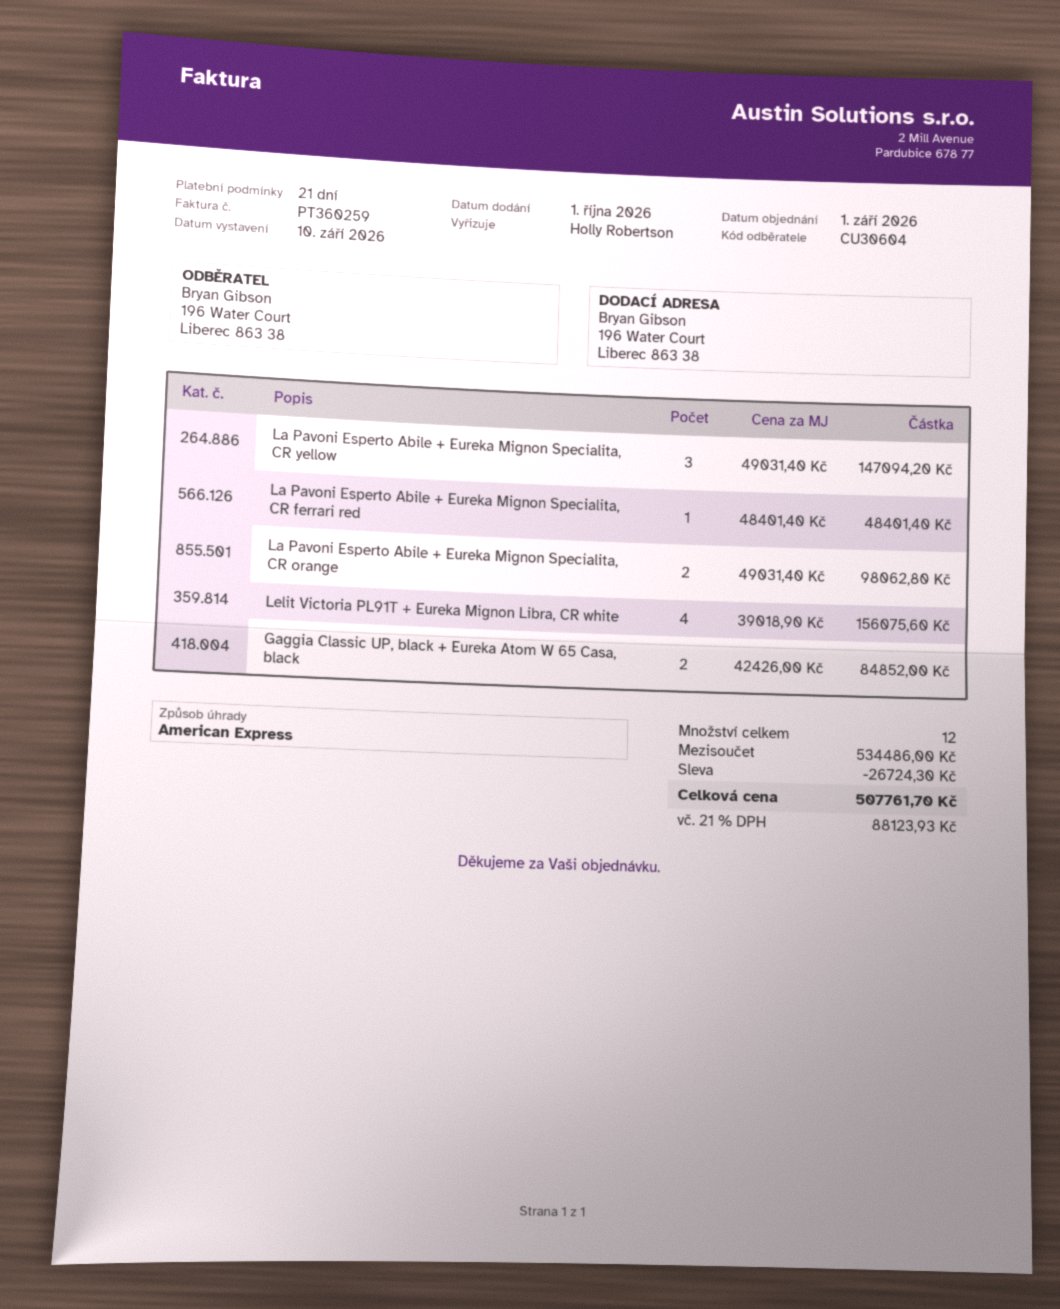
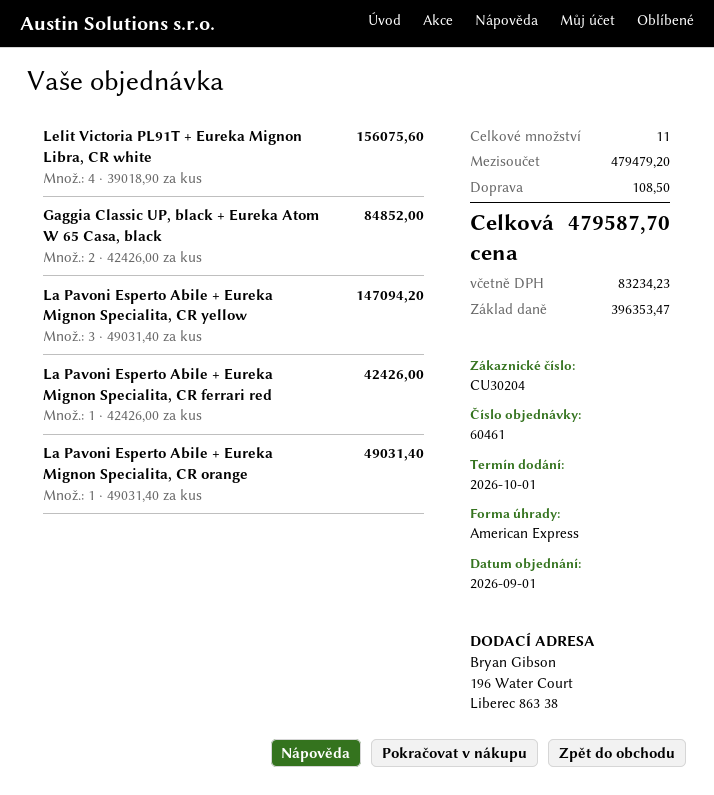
customer number: CU30604 -> CU30204
La Pavoni Esperto Abile + Eureka Mignon Specialita, CR ferrari red: 1 x 48401.40 = 48401.40 -> 1 x 42426.00 = 42426.00
La Pavoni Esperto Abile + Eureka Mignon Specialita, CR orange: 2 x 49031.40 = 98062.80 -> 1 x 49031.40 = 49031.40
total quantity: 12 -> 11
subtotal: 534486.00 -> 479479.20
discount: 26724.30 -> none
shipping: none -> 108.50
tax: 88123.93 -> 83234.23
total: 507761.70 -> 479587.70

